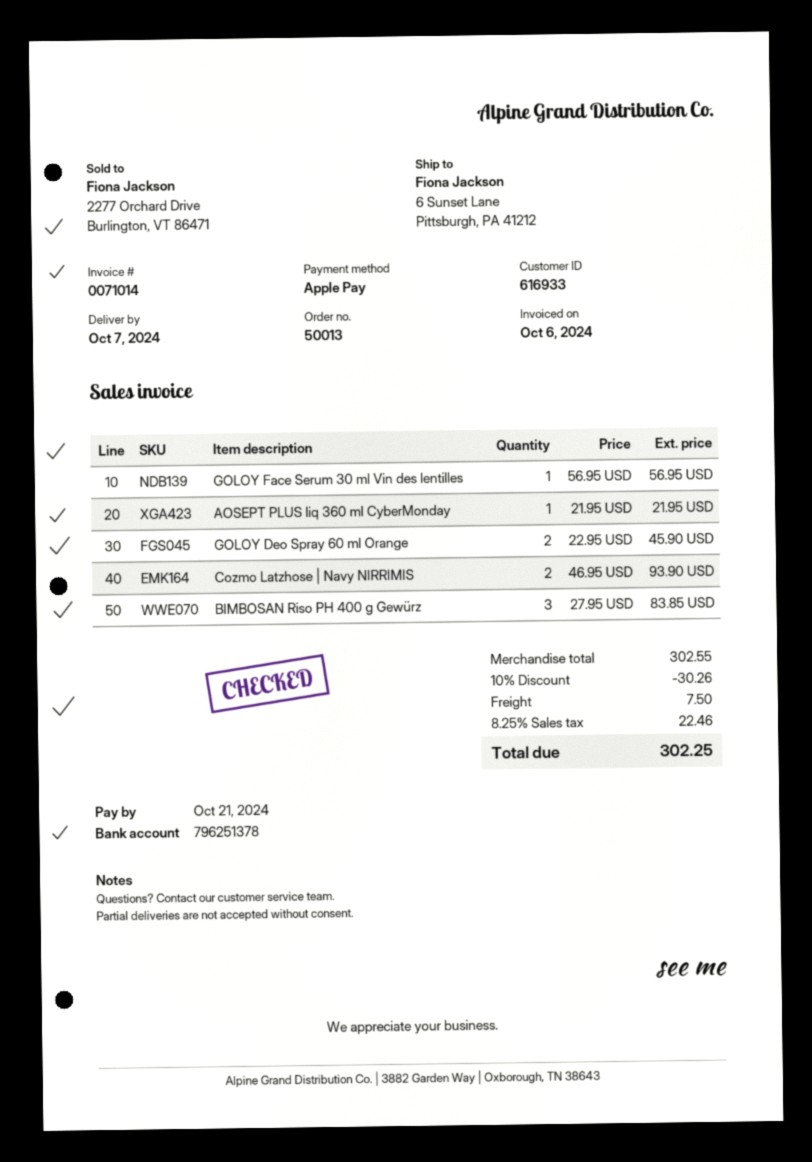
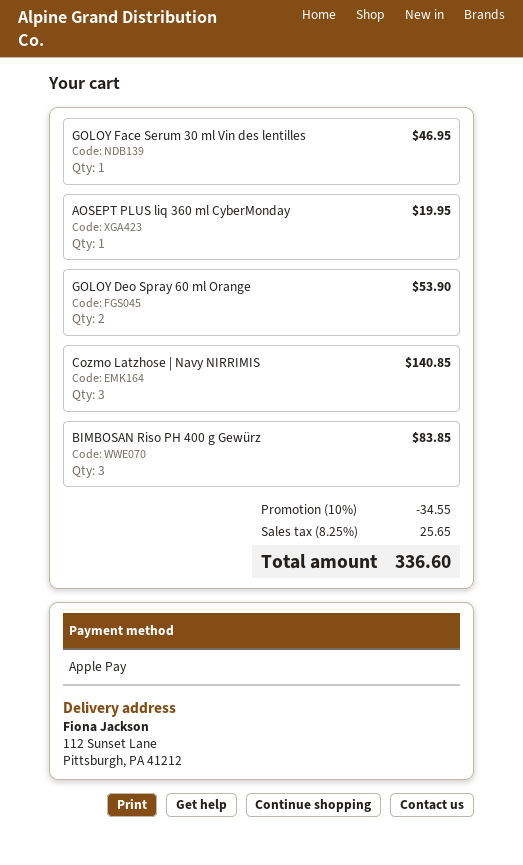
ship to: 6 Sunset Lane, Pittsburgh, PA 41212 -> 112 Sunset Lane, Pittsburgh, PA 41212
GOLOY Face Serum 30 ml Vin des lentilles: 1 for 56.95 -> 1 for 46.95
AOSEPT PLUS liq 360 ml CyberMonday: 1 for 21.95 -> 1 for 19.95
GOLOY Deo Spray 60 ml Orange: 2 for 45.90 -> 2 for 53.90
Cozmo Latzhose | Navy NIRRIMIS: 2 for 93.90 -> 3 for 140.85
discount: 10% = 30.26 -> 10% = 34.55
shipping: 7.50 -> none
tax: 8.25% = 22.46 -> 8.25% = 25.65
total: 302.25 -> 336.60

